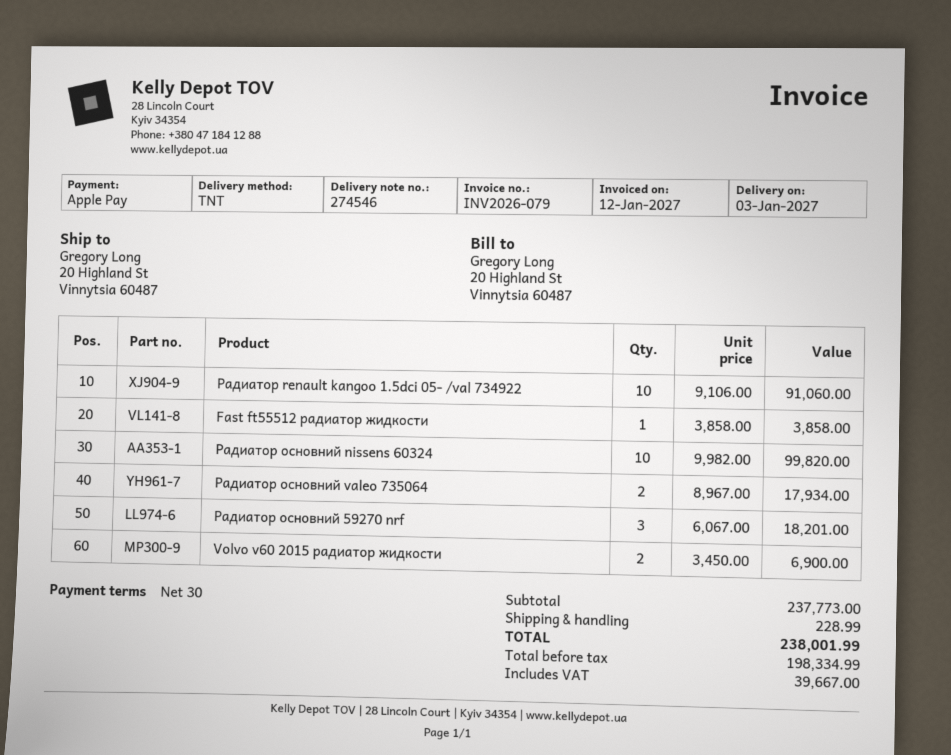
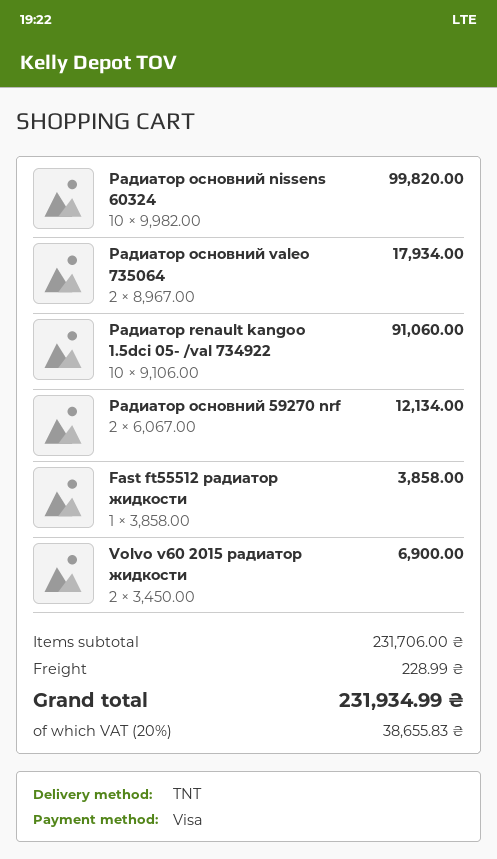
payment method: Apple Pay -> Visa
Радиатор основний 59270 nrf: 3 x 6067.00 = 18201.00 -> 2 x 6067.00 = 12134.00
subtotal: 237773.00 -> 231706.00
tax: 39667.00 -> 38655.83
total: 238001.99 -> 231934.99

